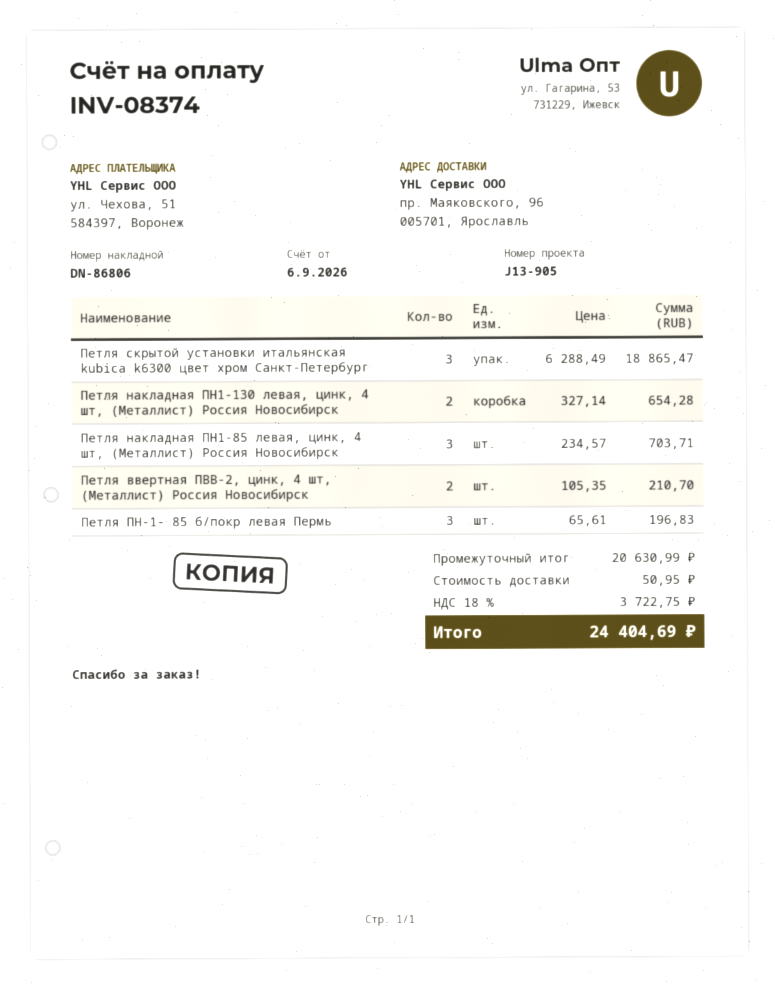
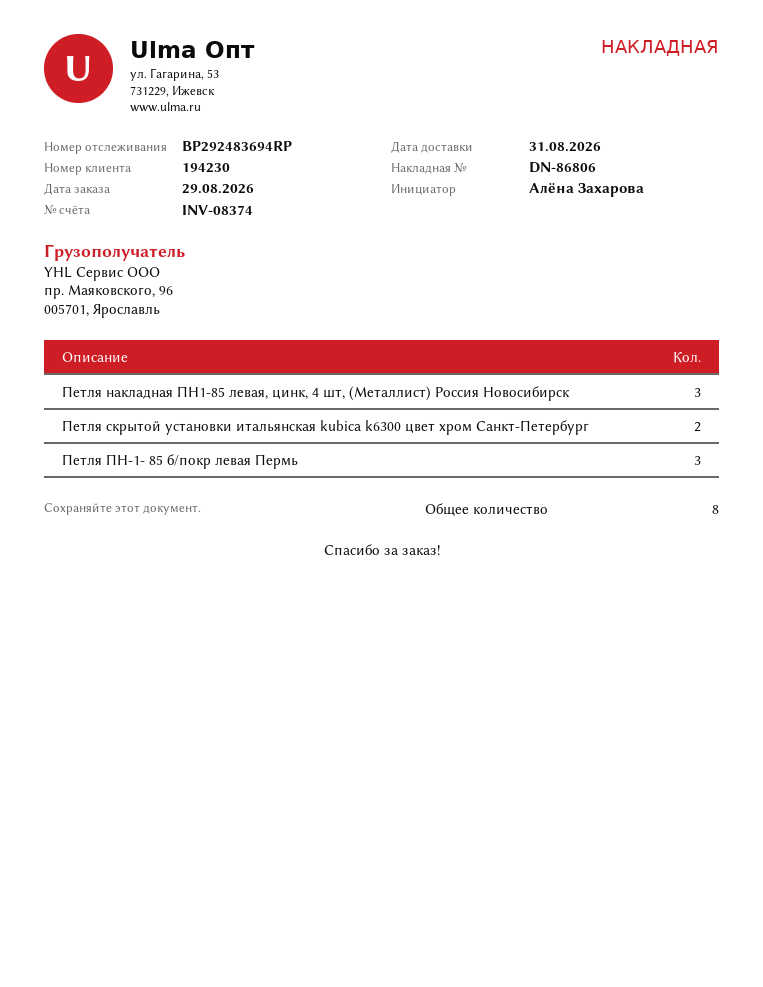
Петля скрытой установки итальянская kubica k6300 цвет хром Санкт-Петербург: 3 -> 2
Петля накладная ПН1-130 левая, цинк, 4 шт, (Металлист) Россия Новосибирск: 2 -> none
Петля ввертная ПВВ-2, цинк, 4 шт, (Металлист) Россия Новосибирск: 2 -> none

